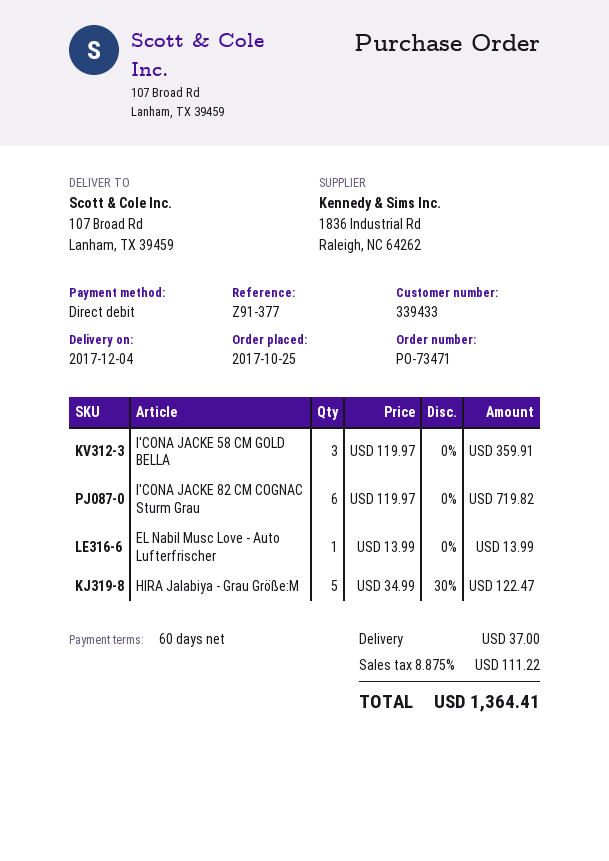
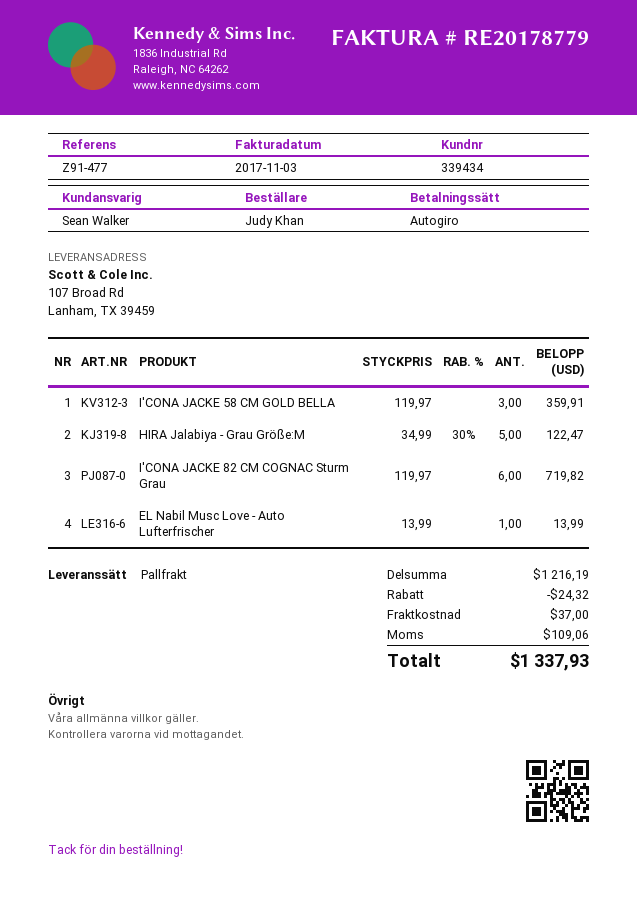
customer number: 339433 -> 339434
reference: Z91-377 -> Z91-477
discount: none -> 24.32
tax: 111.22 -> 109.06
total: 1364.41 -> 1337.93

